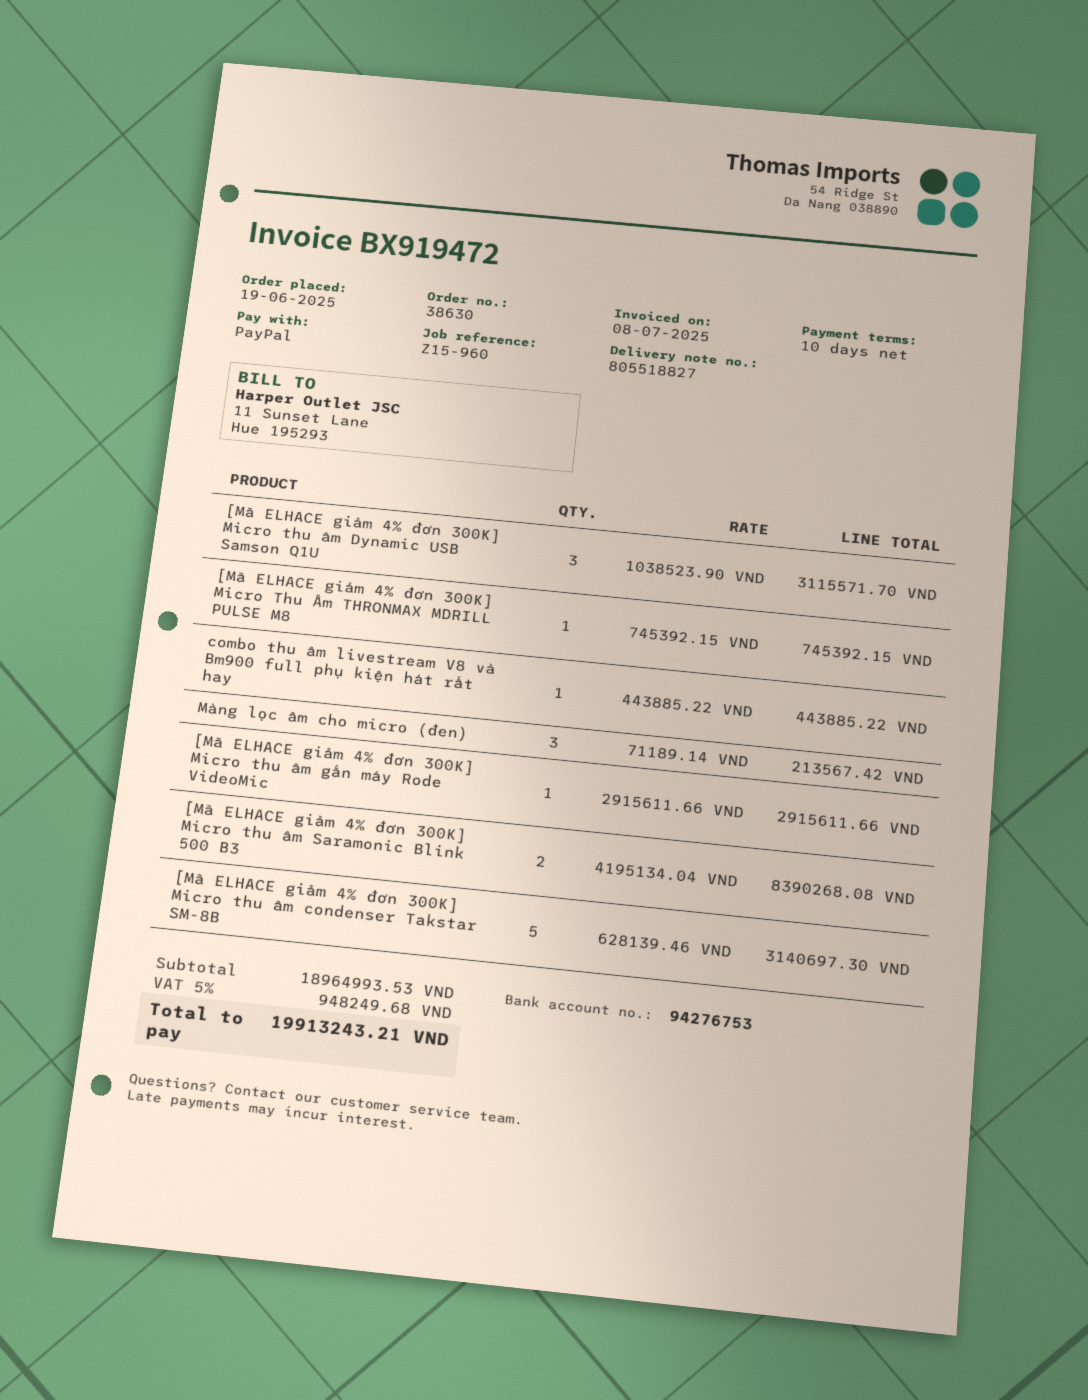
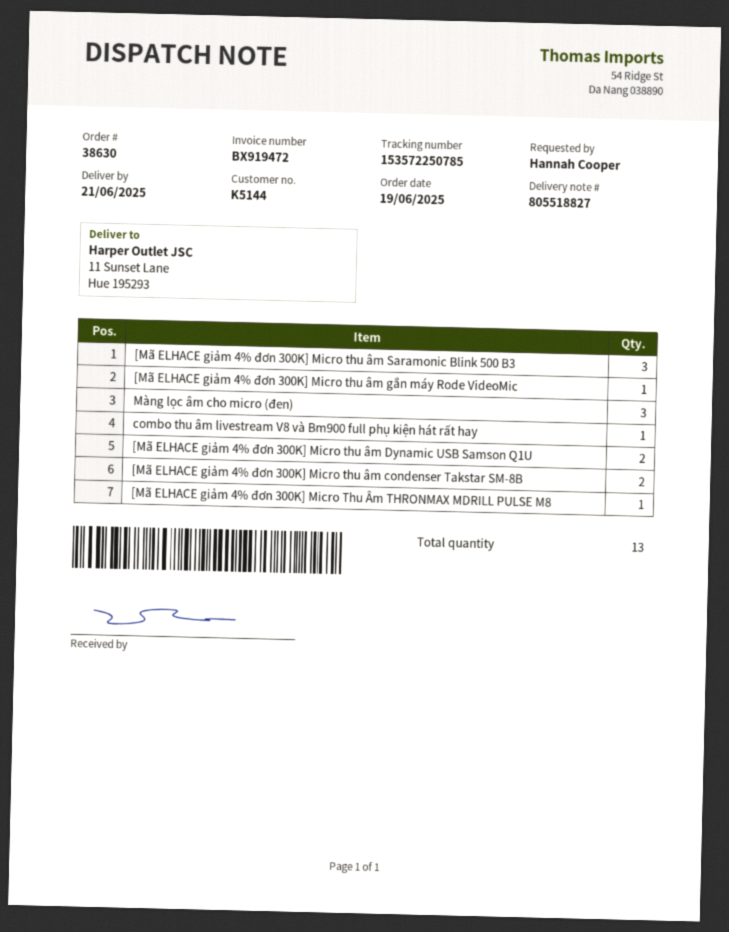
[Mã ELHACE giảm 4% đơn 300K] Micro thu âm Dynamic USB Samson Q1U: 3 -> 2
[Mã ELHACE giảm 4% đơn 300K] Micro thu âm Saramonic Blink 500 B3: 2 -> 3
[Mã ELHACE giảm 4% đơn 300K] Micro thu âm condenser Takstar SM-8B: 5 -> 2

